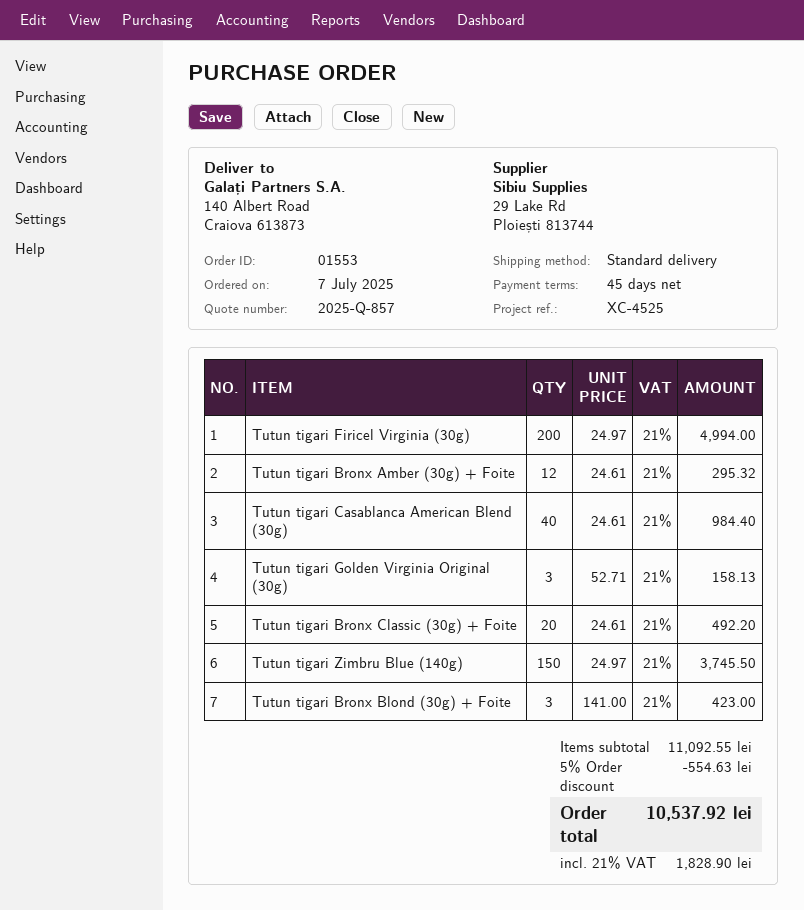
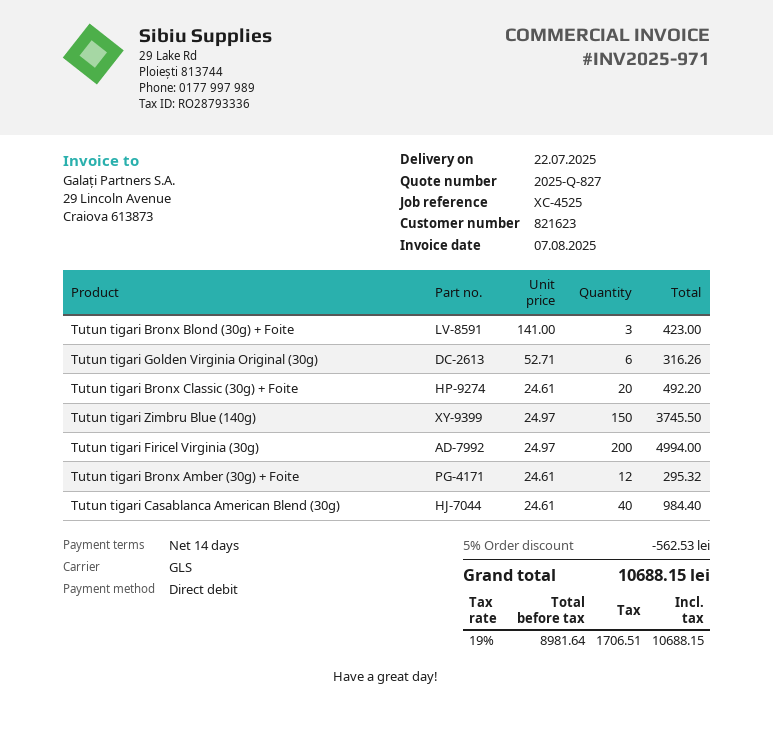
quote number: 2025-Q-857 -> 2025-Q-827
payment terms: 45 days -> 14 days
shipping method: standard -> GLS
Tutun tigari Golden Virginia Original (30g): 3 x 52.71 = 158.13 -> 6 x 52.71 = 316.26
discount: 5% = 554.63 -> 5% = 562.53
tax: 21% = 1828.90 -> 19% = 1706.51
total: 10537.92 -> 10688.15

